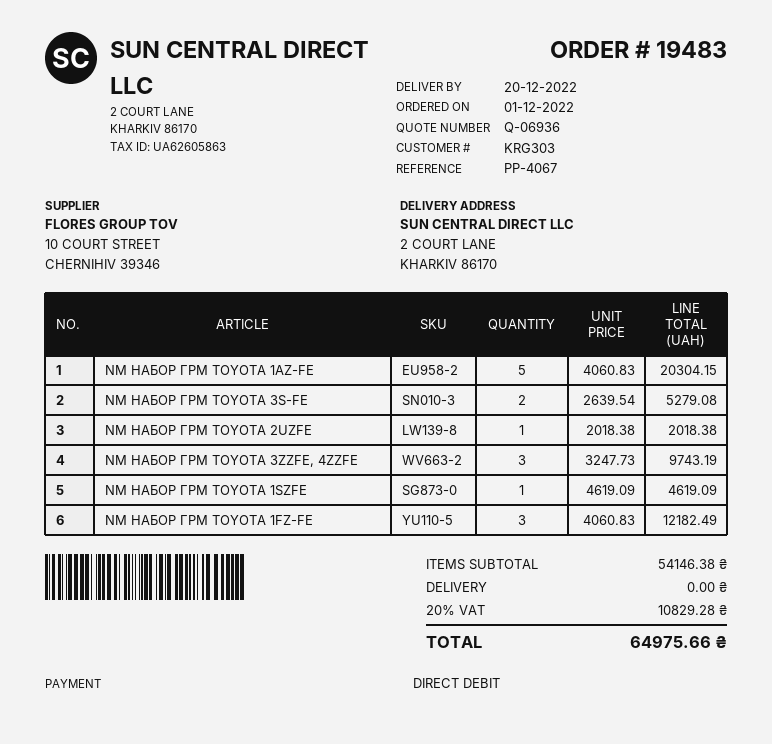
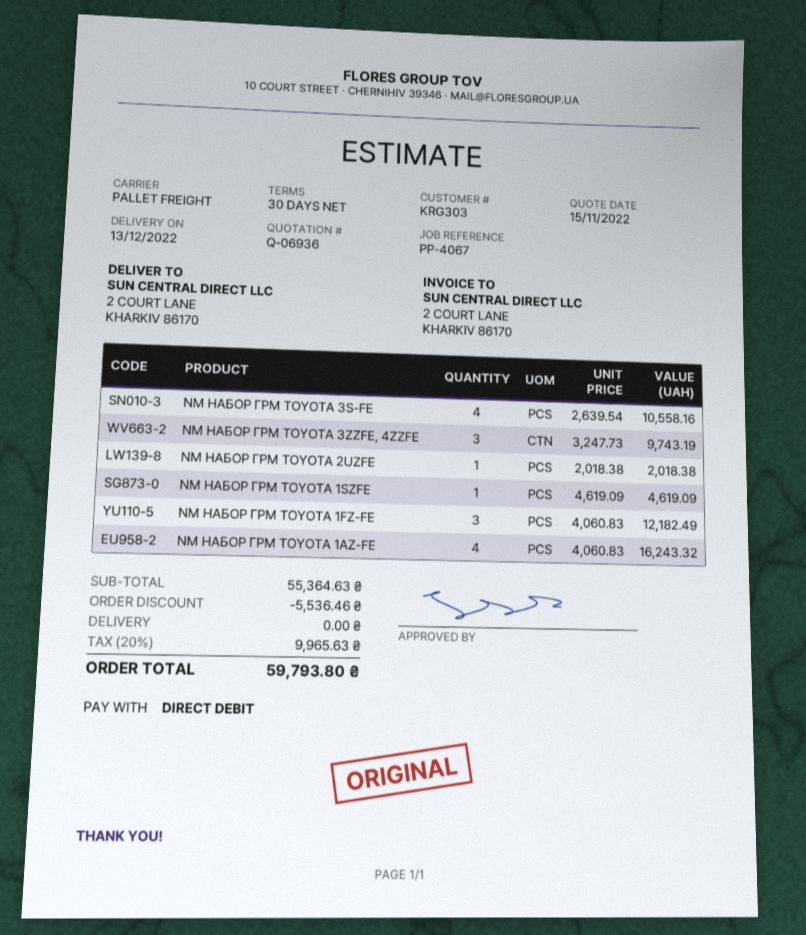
delivery date: 2022-12-20 -> 2022-12-13
NM НАБОР ГРМ TOYOTA 1AZ-FE: 5 x 4060.83 = 20304.15 -> 4 x 4060.83 = 16243.32
NM НАБОР ГРМ TOYOTA 3S-FE: 2 x 2639.54 = 5279.08 -> 4 x 2639.54 = 10558.16
subtotal: 54146.38 -> 55364.63
discount: none -> 5536.46
tax: 20% = 10829.28 -> 20% = 9965.63
total: 64975.66 -> 59793.80

